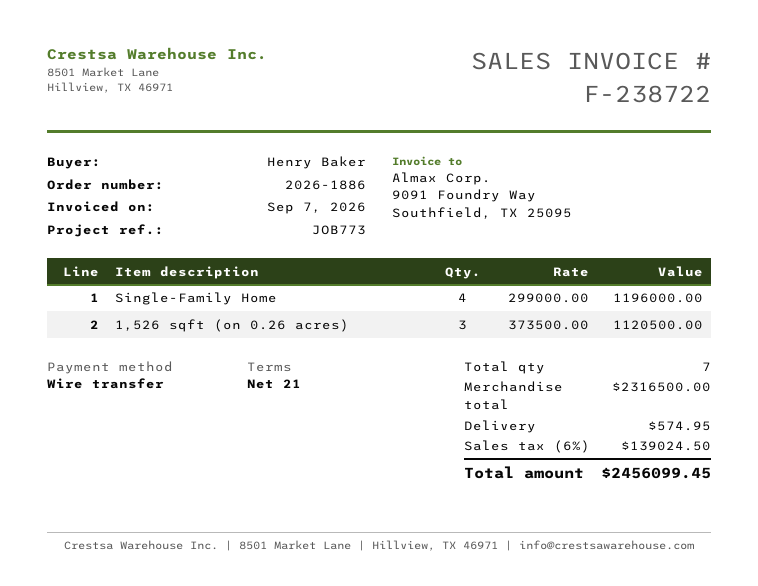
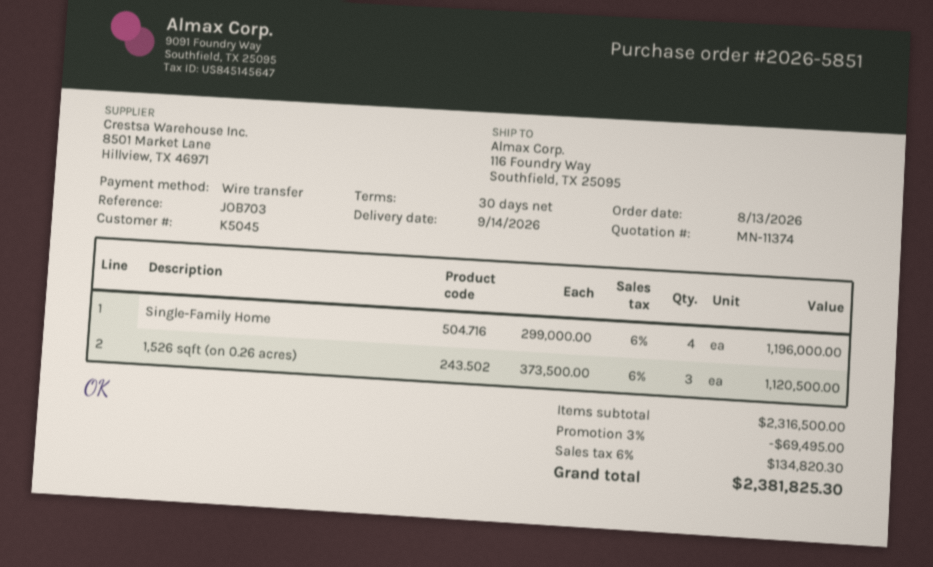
order number: 2026-1886 -> 2026-5851
payment terms: 21 days -> 30 days
reference: JOB773 -> JOB703
discount: none -> 3% = 69495.00
shipping: 574.95 -> none
tax: 6% = 139024.50 -> 6% = 134820.30
total: 2456099.45 -> 2381825.30

